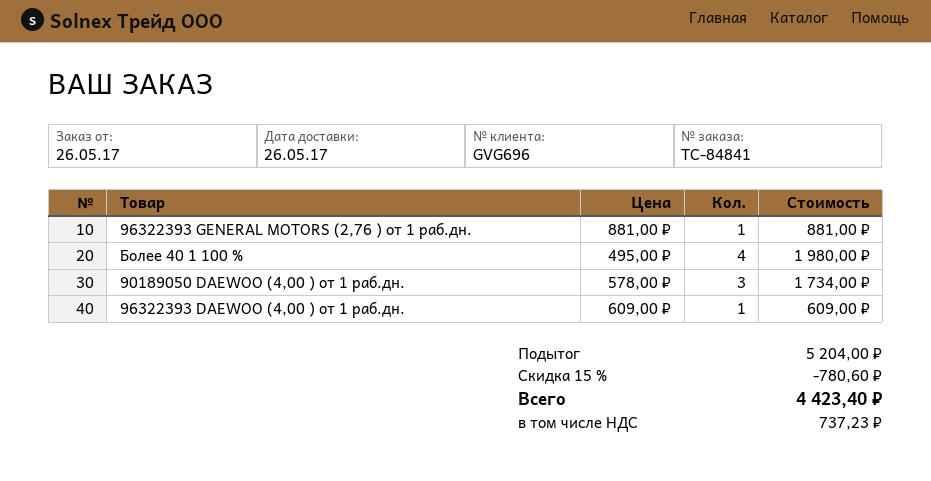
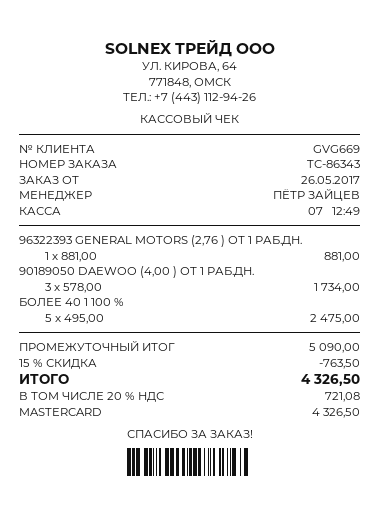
order number: TC-84841 -> TC-86343
customer number: GVG696 -> GVG669
Более 40 1 100 %: 4 x 495.00 = 1980.00 -> 5 x 495.00 = 2475.00
96322393 DAEWOO (4,00 ) от 1 раб.дн.: 1 x 609.00 = 609.00 -> none
subtotal: 5204.00 -> 5090.00
discount: 15% = 780.60 -> 15% = 763.50
tax: 737.23 -> 721.08
total: 4423.40 -> 4326.50

